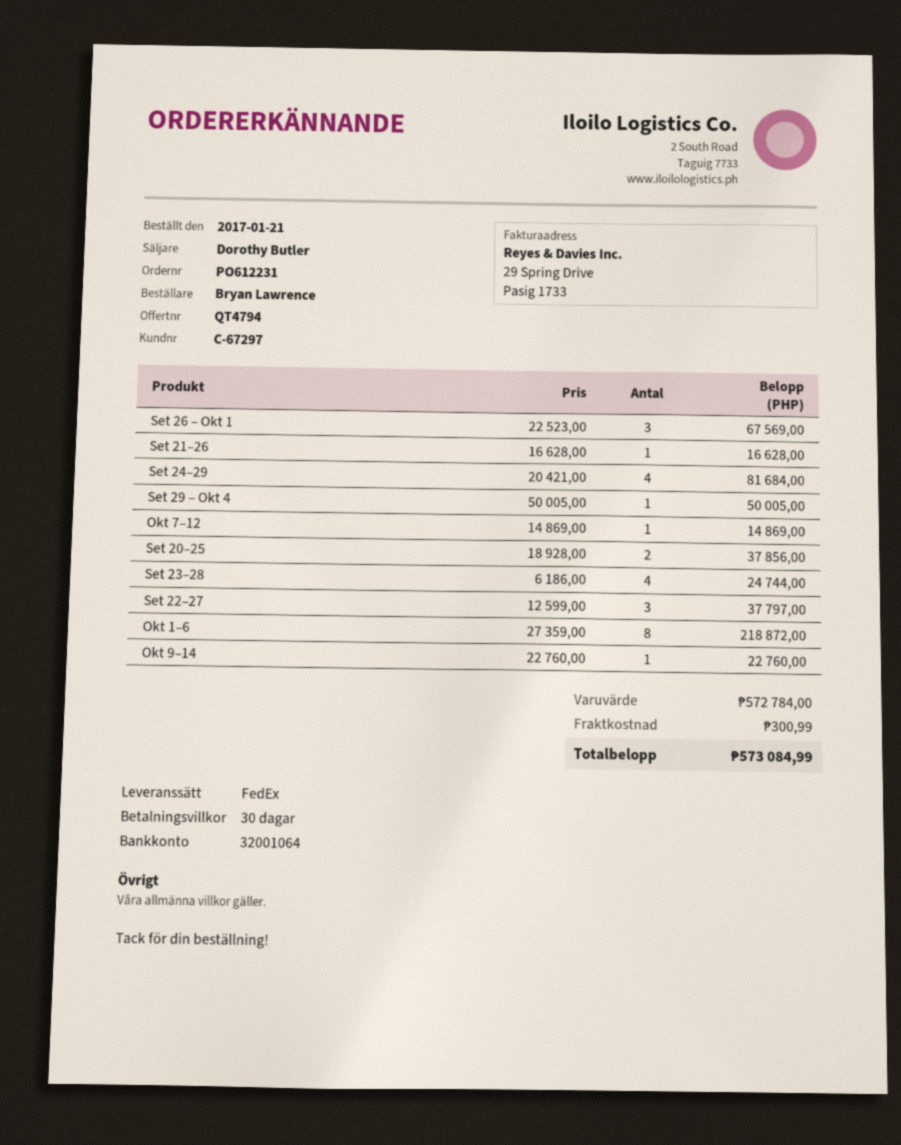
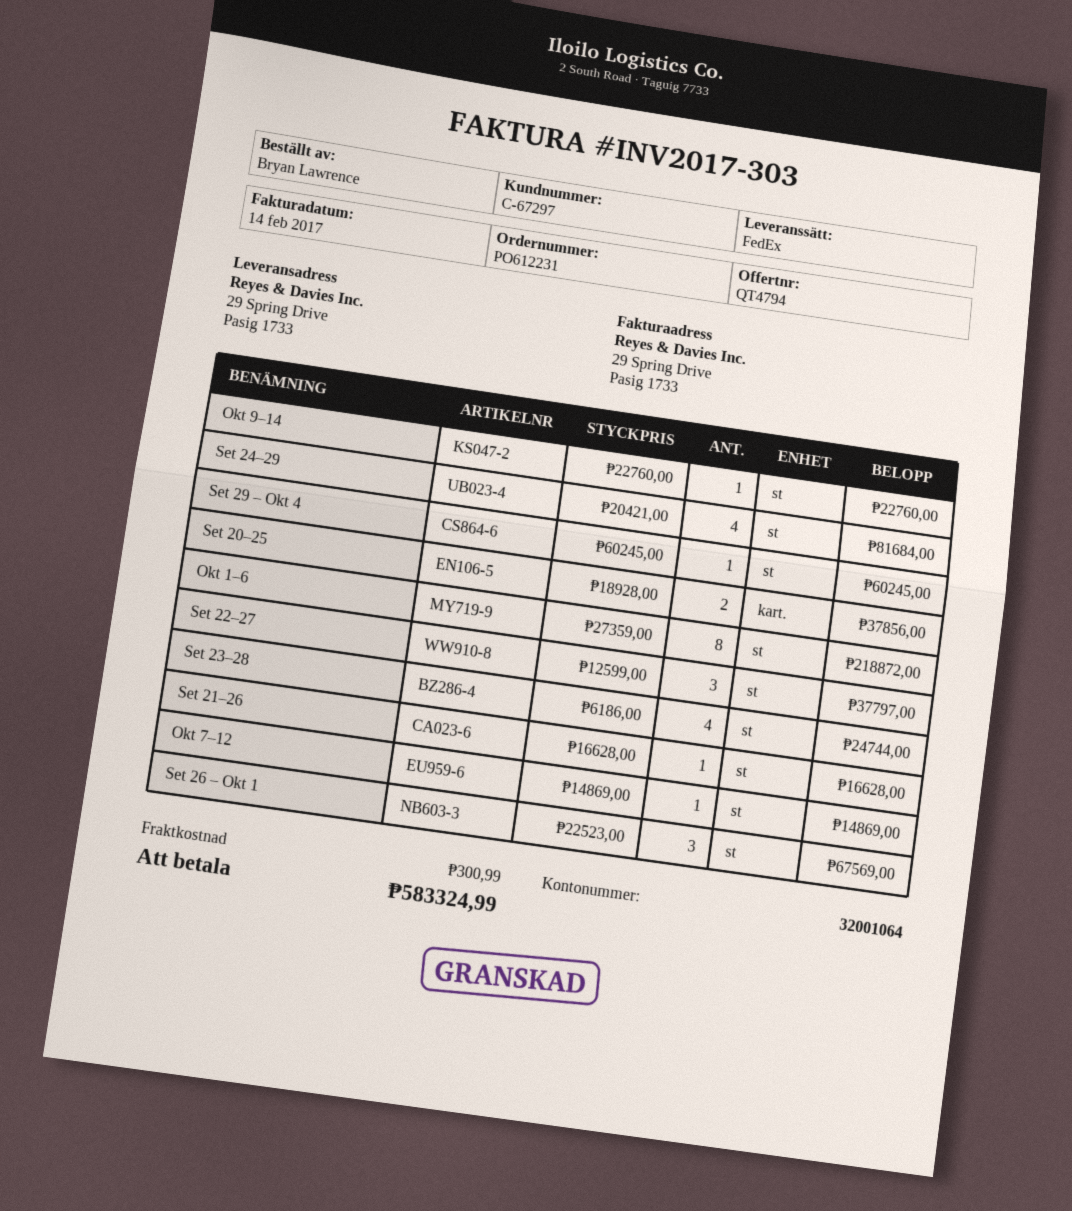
Set 29 – Okt 4: 1 x 50005.00 = 50005.00 -> 1 x 60245.00 = 60245.00
total: 573084.99 -> 583324.99

